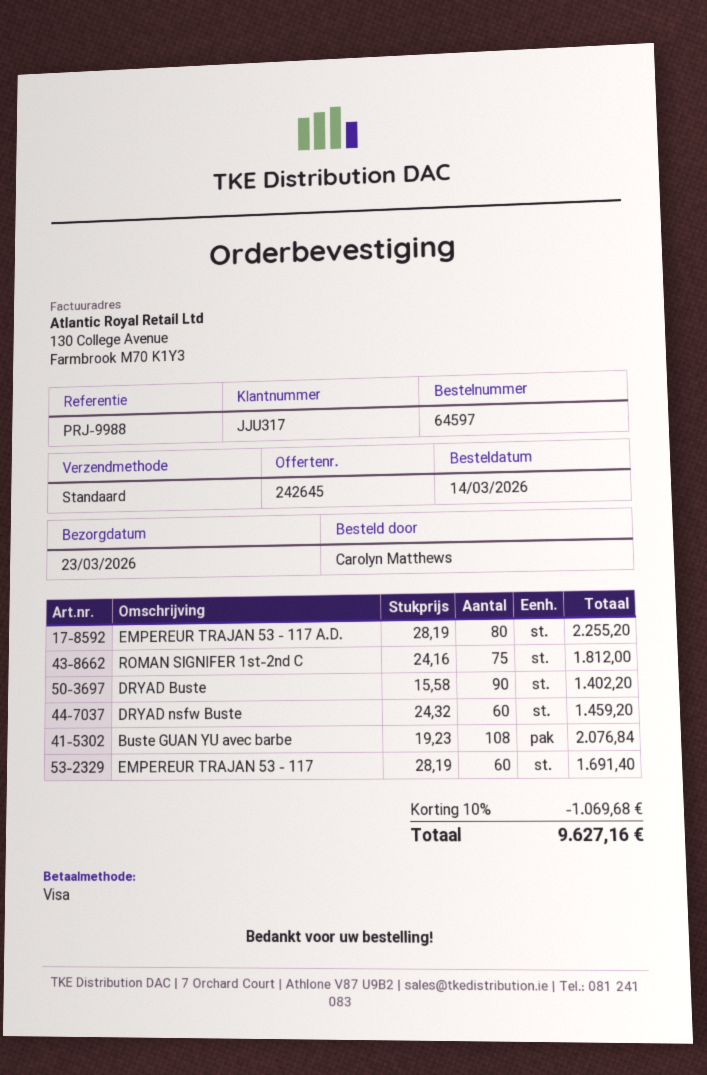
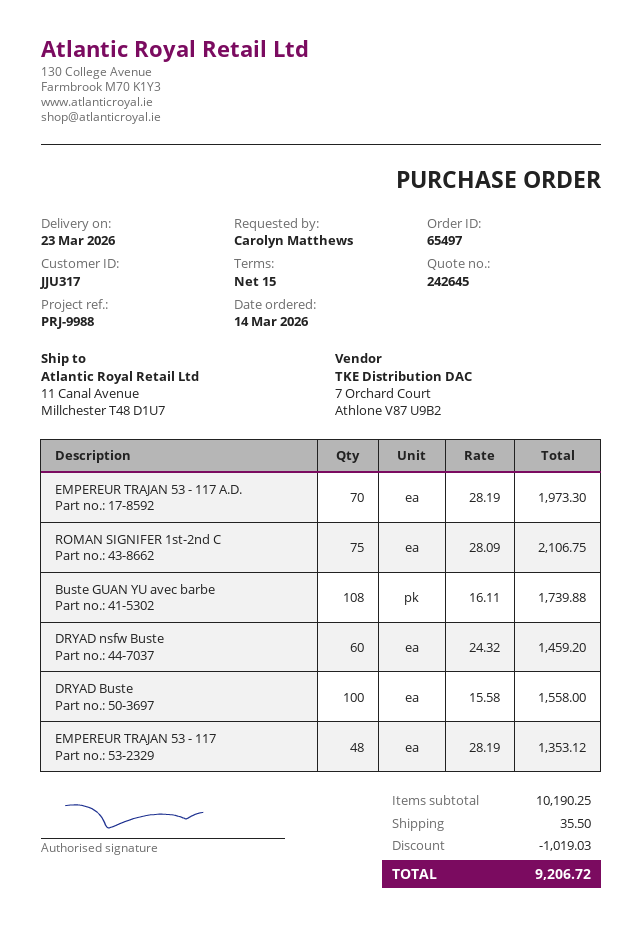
order number: 64597 -> 65497
EMPEREUR TRAJAN 53 - 117 A.D.: 80 x 28.19 = 2255.20 -> 70 x 28.19 = 1973.30
ROMAN SIGNIFER 1st-2nd C: 75 x 24.16 = 1812.00 -> 75 x 28.09 = 2106.75
DRYAD Buste: 90 x 15.58 = 1402.20 -> 100 x 15.58 = 1558.00
Buste GUAN YU avec barbe: 108 x 19.23 = 2076.84 -> 108 x 16.11 = 1739.88
EMPEREUR TRAJAN 53 - 117: 60 x 28.19 = 1691.40 -> 48 x 28.19 = 1353.12
discount: 1069.68 -> 1019.03
shipping: none -> 35.50
total: 9627.16 -> 9206.72

